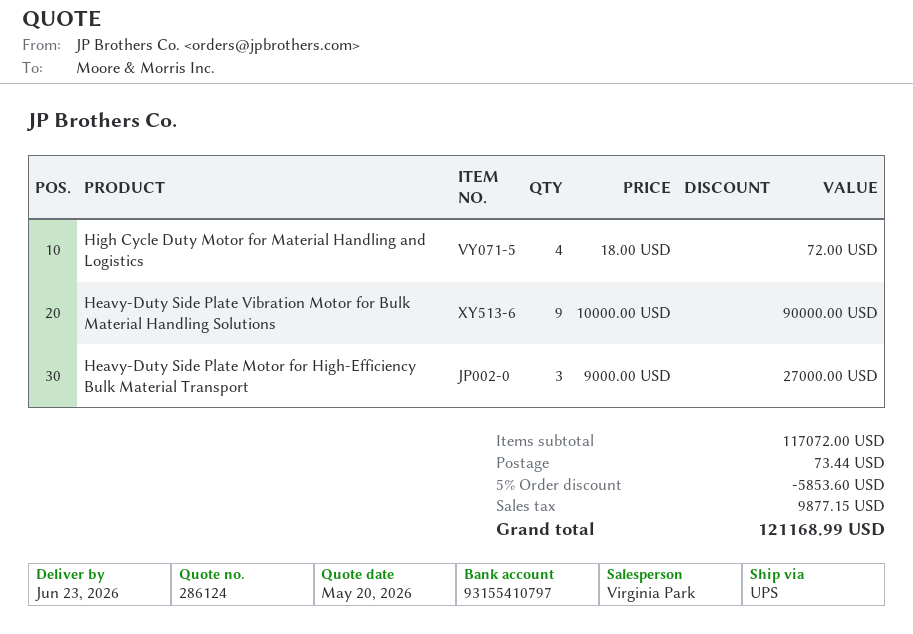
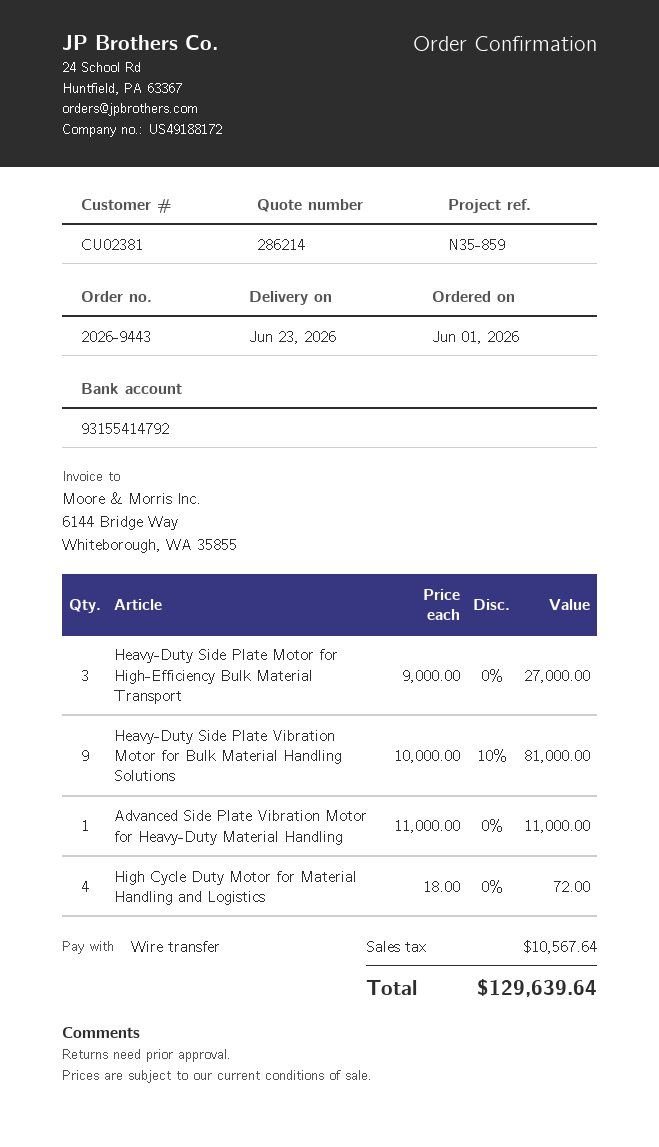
quote number: 286124 -> 286214
bank account: 93155410797 -> 93155414792
Heavy-Duty Side Plate Vibration Motor for Bulk Material Handling Solutions: 9 x 10000.00 = 90000.00 -> 9 x 10000.00 - 10% = 81000.00
Advanced Side Plate Vibration Motor for Heavy-Duty Material Handling: none -> 1 x 11000.00 = 11000.00
discount: 5% = 5853.60 -> none
shipping: 73.44 -> none
tax: 9877.15 -> 10567.64
total: 121168.99 -> 129639.64

